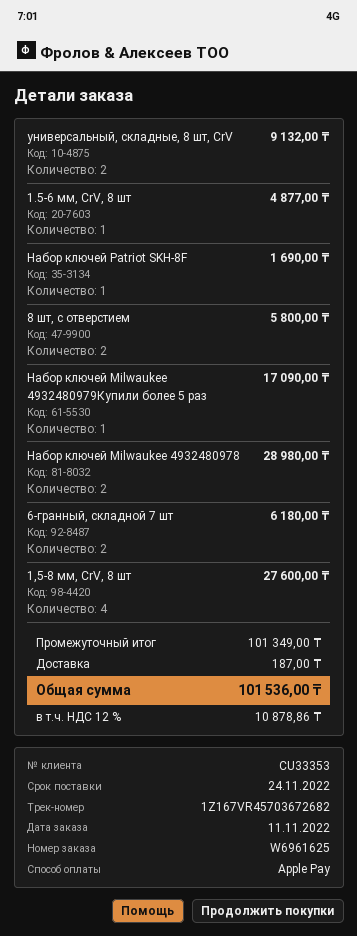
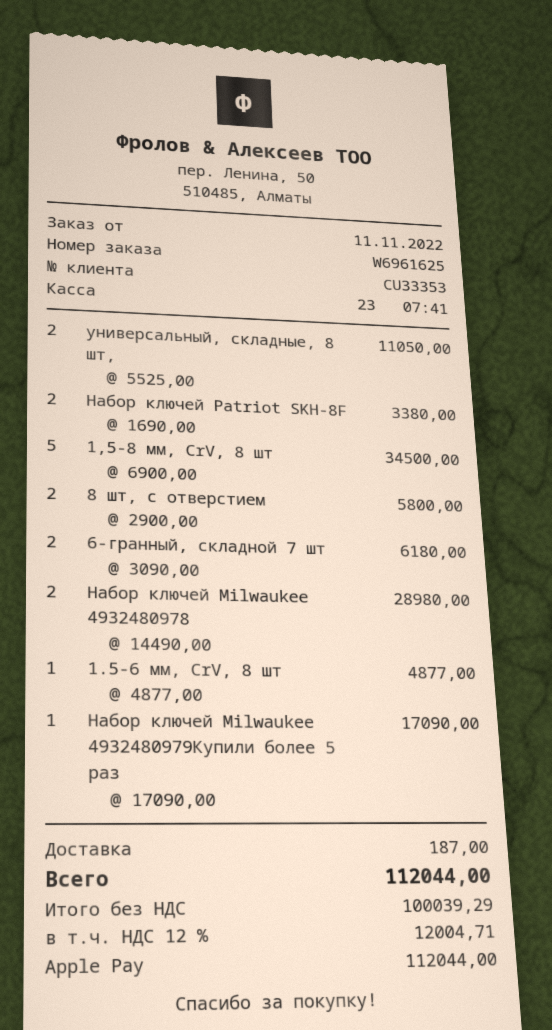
универсальный, складные, 8 шт, CrV: 2 for 9132.00 -> 2 for 11050.00
Набор ключей Patriot SKH-8F: 1 for 1690.00 -> 2 for 3380.00
1,5-8 мм, CrV, 8 шт: 4 for 27600.00 -> 5 for 34500.00
tax: 12% = 10878.86 -> 12% = 12004.71
total: 101536.00 -> 112044.00

